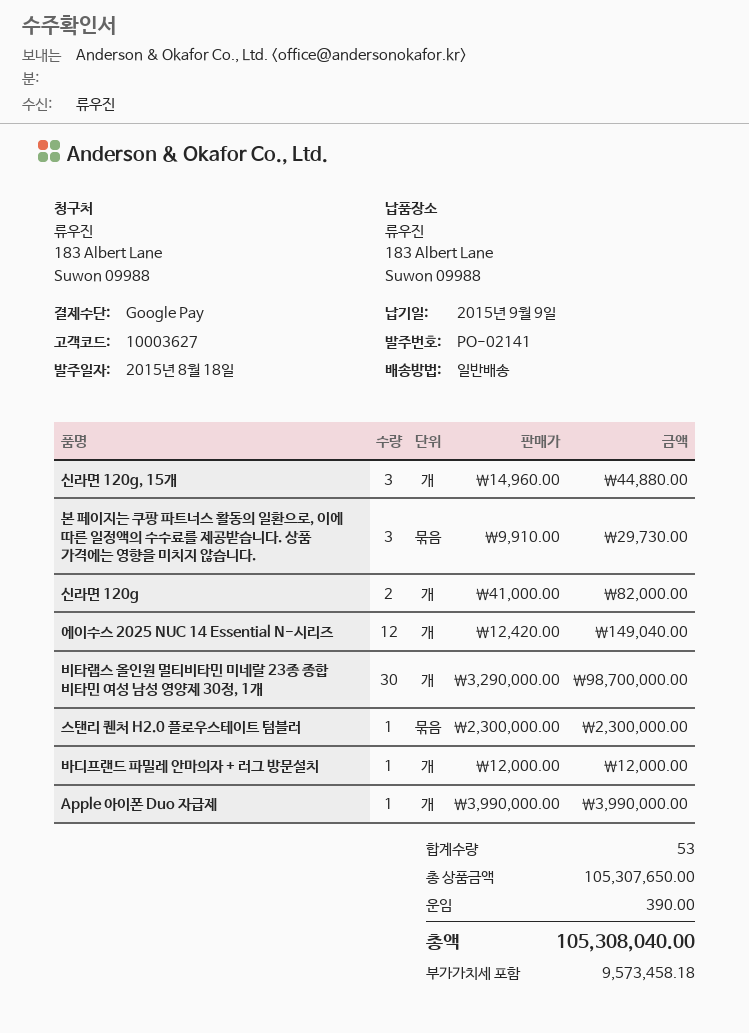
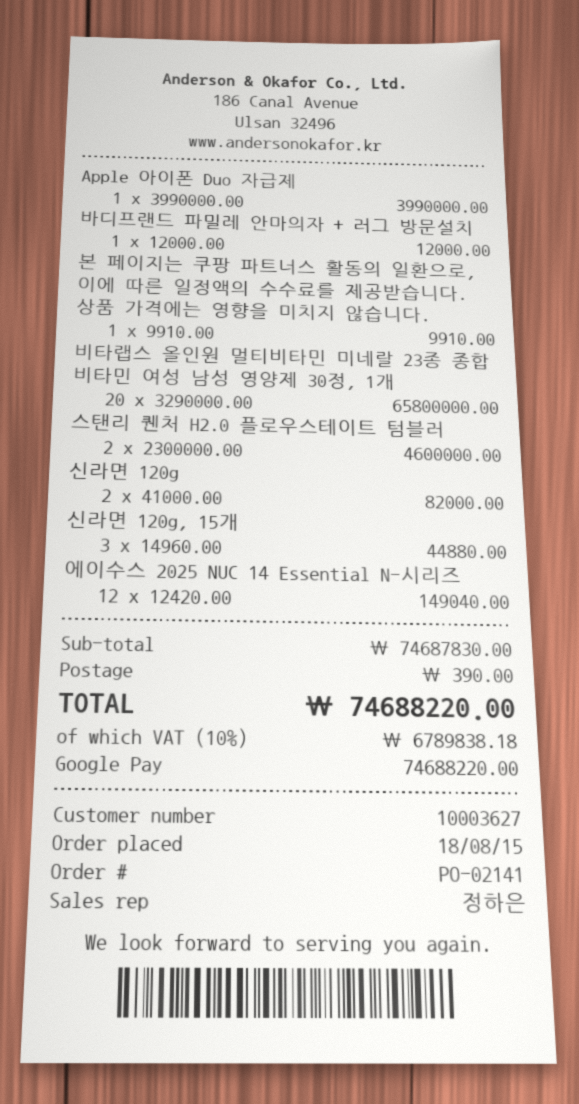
본 페이지는 쿠팡 파트너스 활동의 일환으로, 이에 따른 일정액의 수수료를 제공받습니다. 상품 가격에는 영향을 미치지 않습니다.: 3 x 9910.00 = 29730.00 -> 1 x 9910.00 = 9910.00
비타랩스 올인원 멀티비타민 미네랄 23종 종합 비타민 여성 남성 영양제 30정, 1개: 30 x 3290000.00 = 98700000.00 -> 20 x 3290000.00 = 65800000.00
스탠리 퀜처 H2.0 플로우스테이트 텀블러: 1 x 2300000.00 = 2300000.00 -> 2 x 2300000.00 = 4600000.00
subtotal: 105307650.00 -> 74687830.00
tax: 9573458.18 -> 6789838.18
total: 105308040.00 -> 74688220.00

